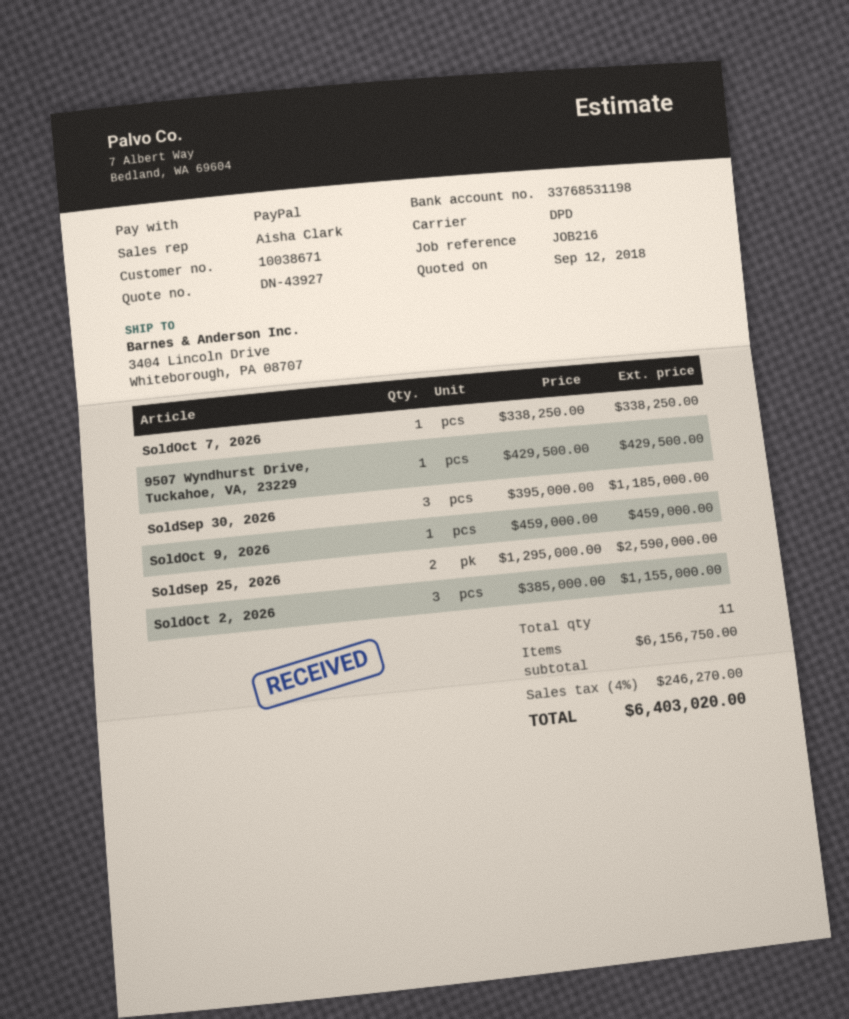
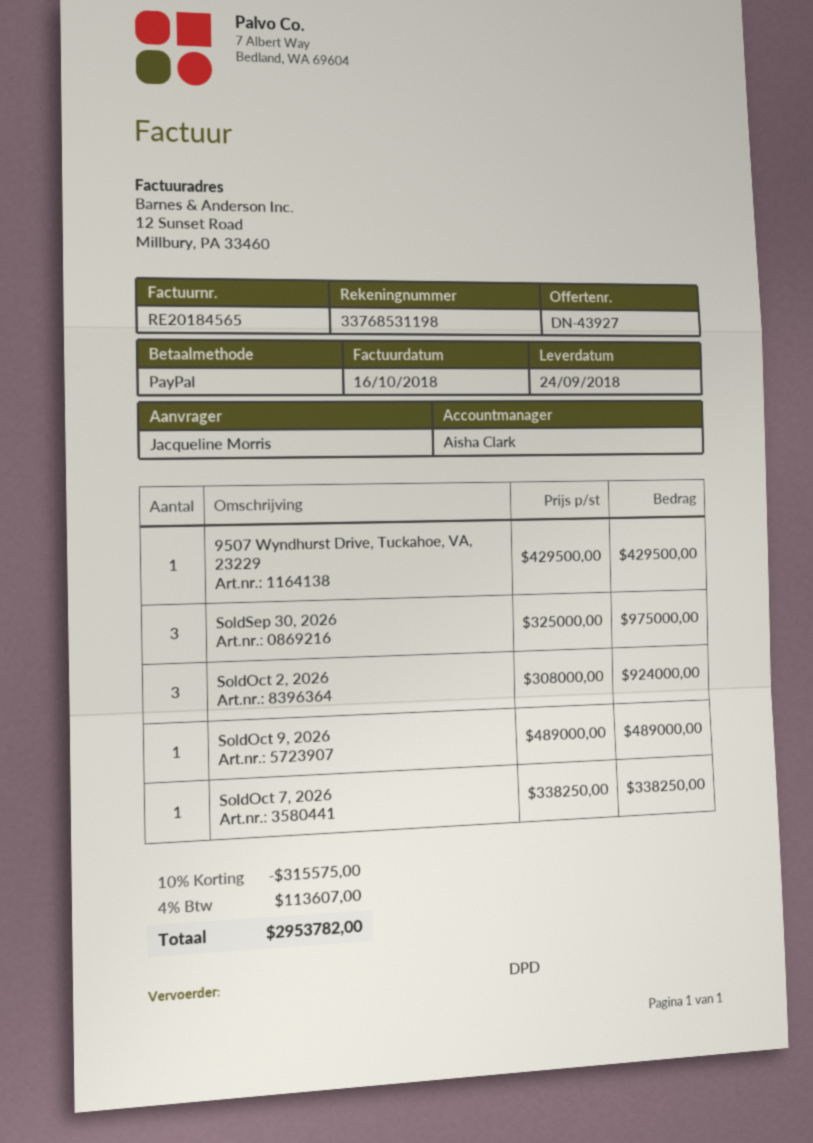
SoldSep 30, 2026: 3 x 395000.00 = 1185000.00 -> 3 x 325000.00 = 975000.00
SoldOct 9, 2026: 1 x 459000.00 = 459000.00 -> 1 x 489000.00 = 489000.00
SoldSep 25, 2026: 2 x 1295000.00 = 2590000.00 -> none
SoldOct 2, 2026: 3 x 385000.00 = 1155000.00 -> 3 x 308000.00 = 924000.00
discount: none -> 10% = 315575.00
tax: 4% = 246270.00 -> 4% = 113607.00
total: 6403020.00 -> 2953782.00

